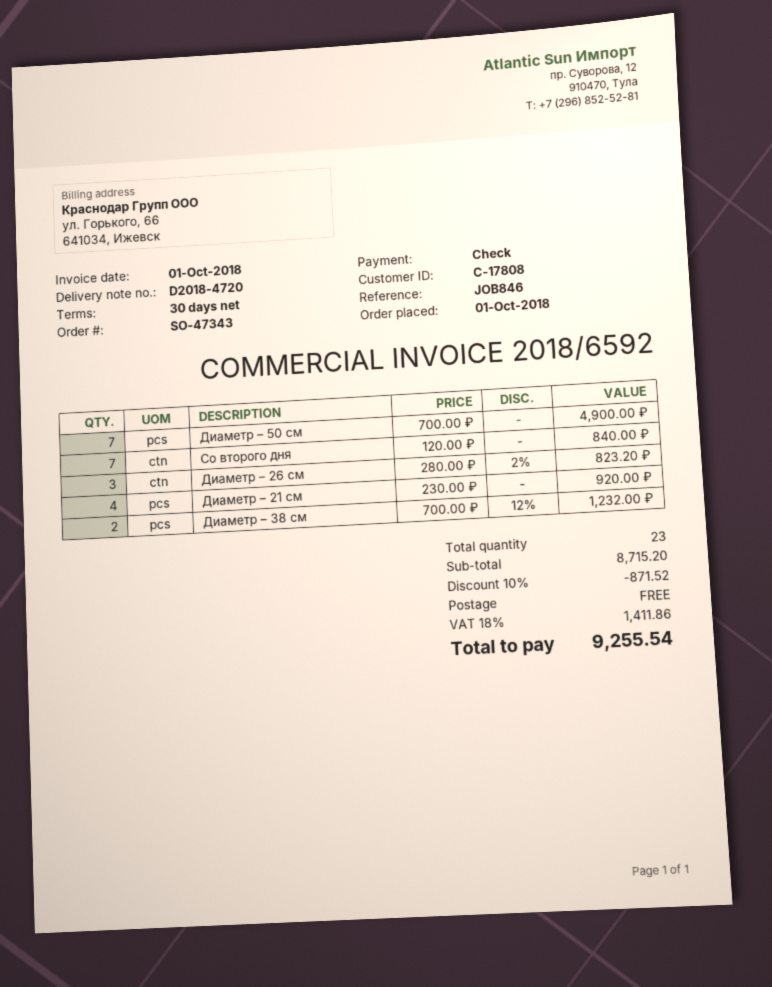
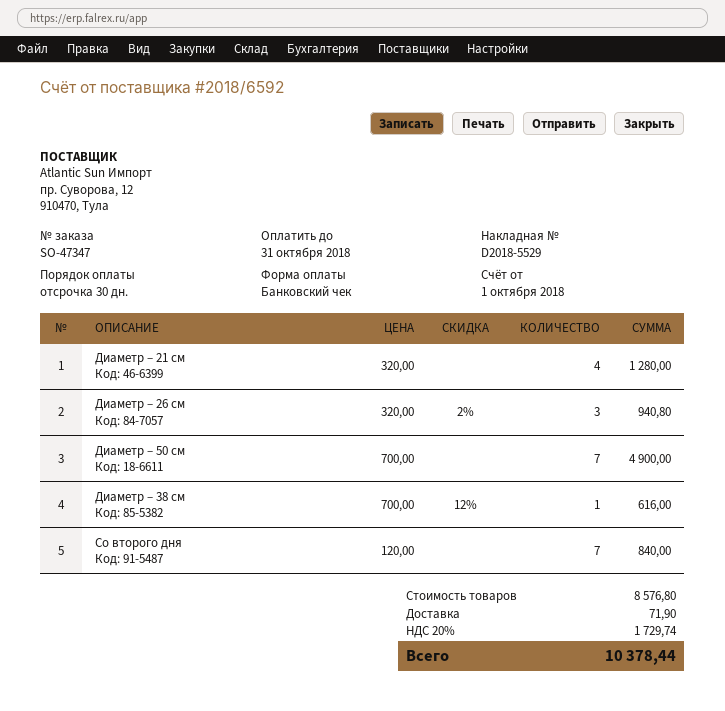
order number: SO-47343 -> SO-47347
delivery note number: D2018-4720 -> D2018-5529
Диаметр – 26 см: 3 x 280.00 - 2% = 823.20 -> 3 x 320.00 - 2% = 940.80
Диаметр – 21 см: 4 x 230.00 = 920.00 -> 4 x 320.00 = 1280.00
Диаметр – 38 см: 2 x 700.00 - 12% = 1232.00 -> 1 x 700.00 - 12% = 616.00
subtotal: 8715.20 -> 8576.80
discount: 10% = 871.52 -> none
shipping: 0.00 -> 71.90
tax: 18% = 1411.86 -> 20% = 1729.74
total: 9255.54 -> 10378.44

